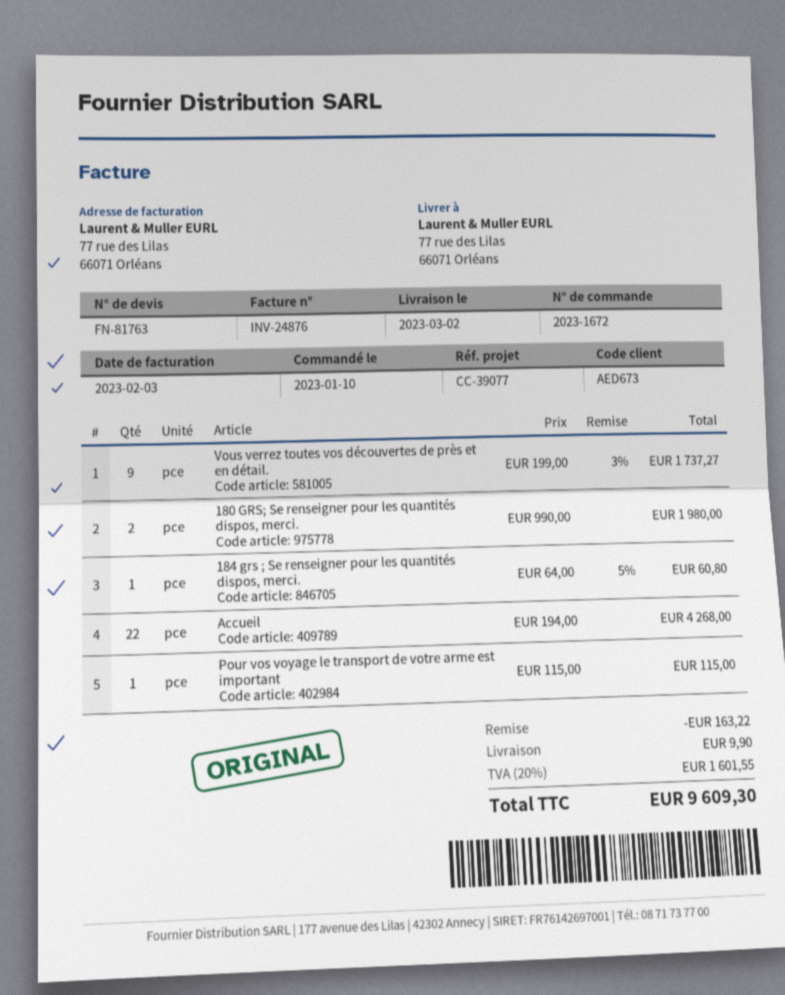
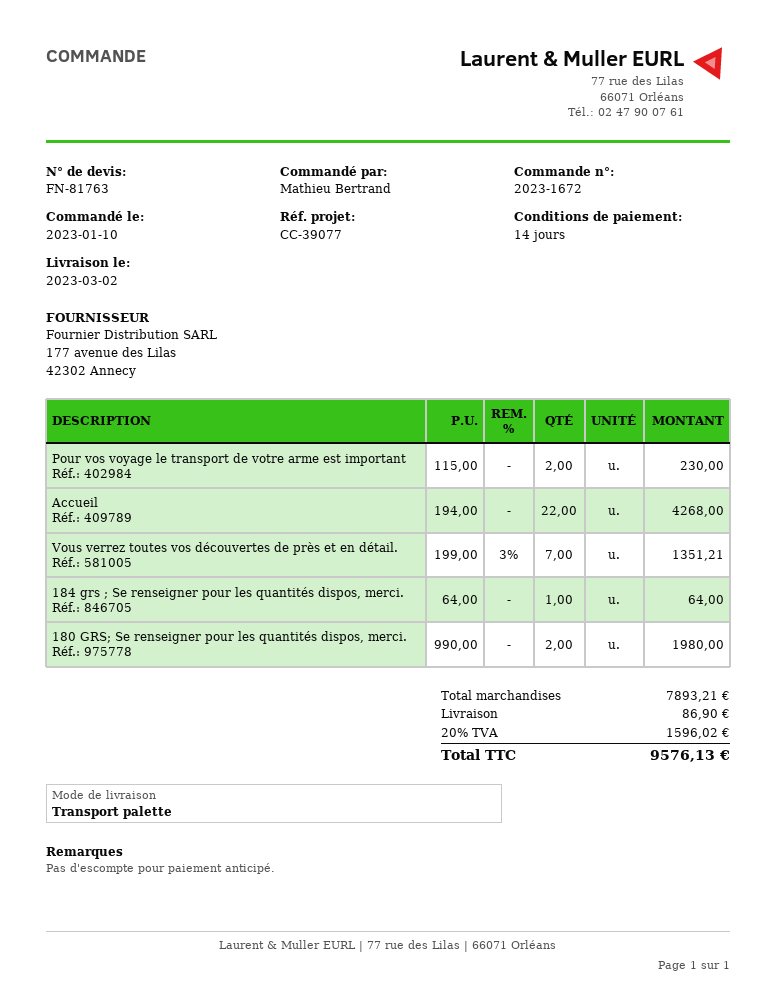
Vous verrez toutes vos découvertes de près et en détail.: 9 x 199.00 - 3% = 1737.27 -> 7 x 199.00 - 3% = 1351.21
184 grs ; Se renseigner pour les quantités dispos, merci.: 1 x 64.00 - 5% = 60.80 -> 1 x 64.00 = 64.00
Pour vos voyage le transport de votre arme est important: 1 x 115.00 = 115.00 -> 2 x 115.00 = 230.00
discount: 163.22 -> none
shipping: 9.90 -> 86.90
tax: 20% = 1601.55 -> 20% = 1596.02
total: 9609.30 -> 9576.13

